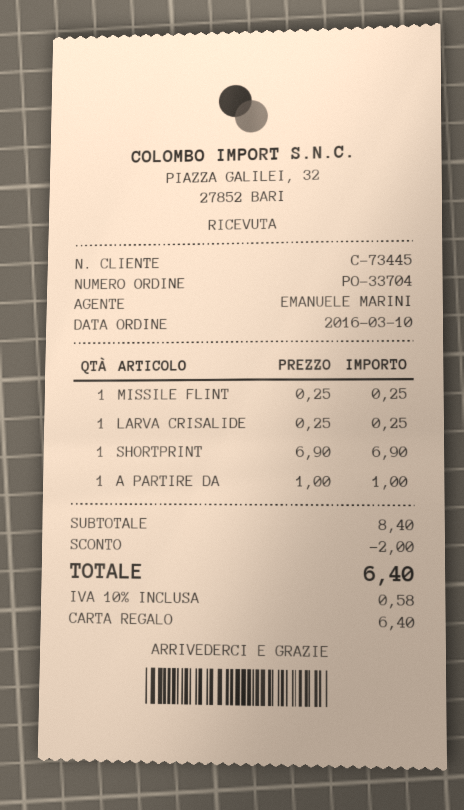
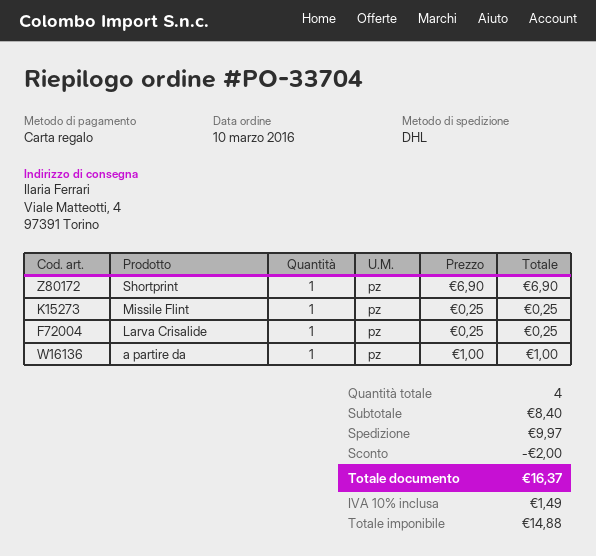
shipping: none -> 9.97
tax: 10% = 0.58 -> 10% = 1.49
total: 6.40 -> 16.37

